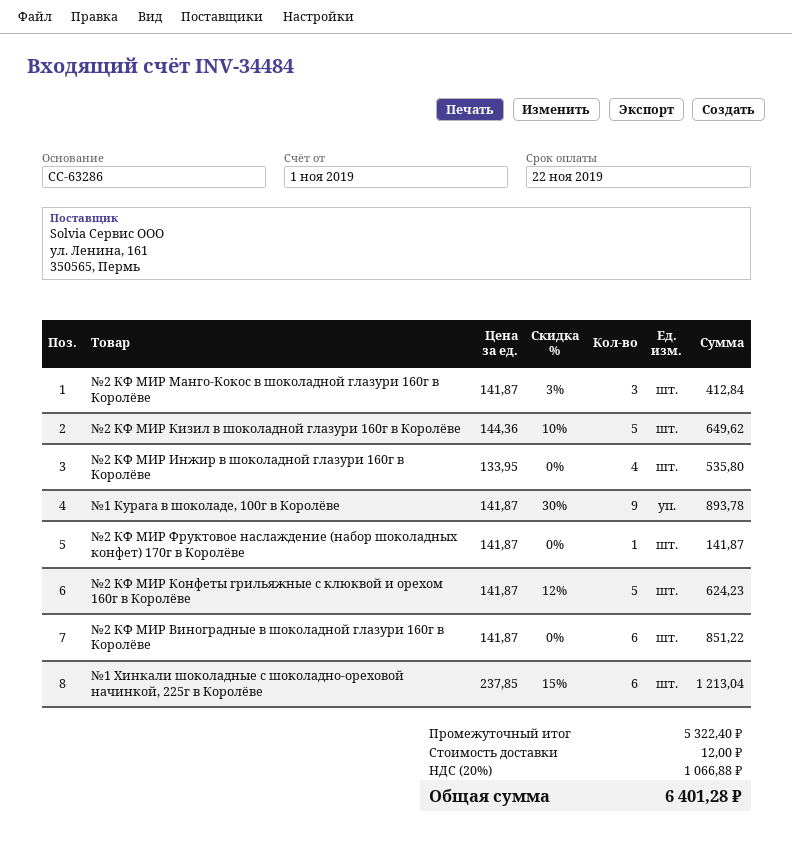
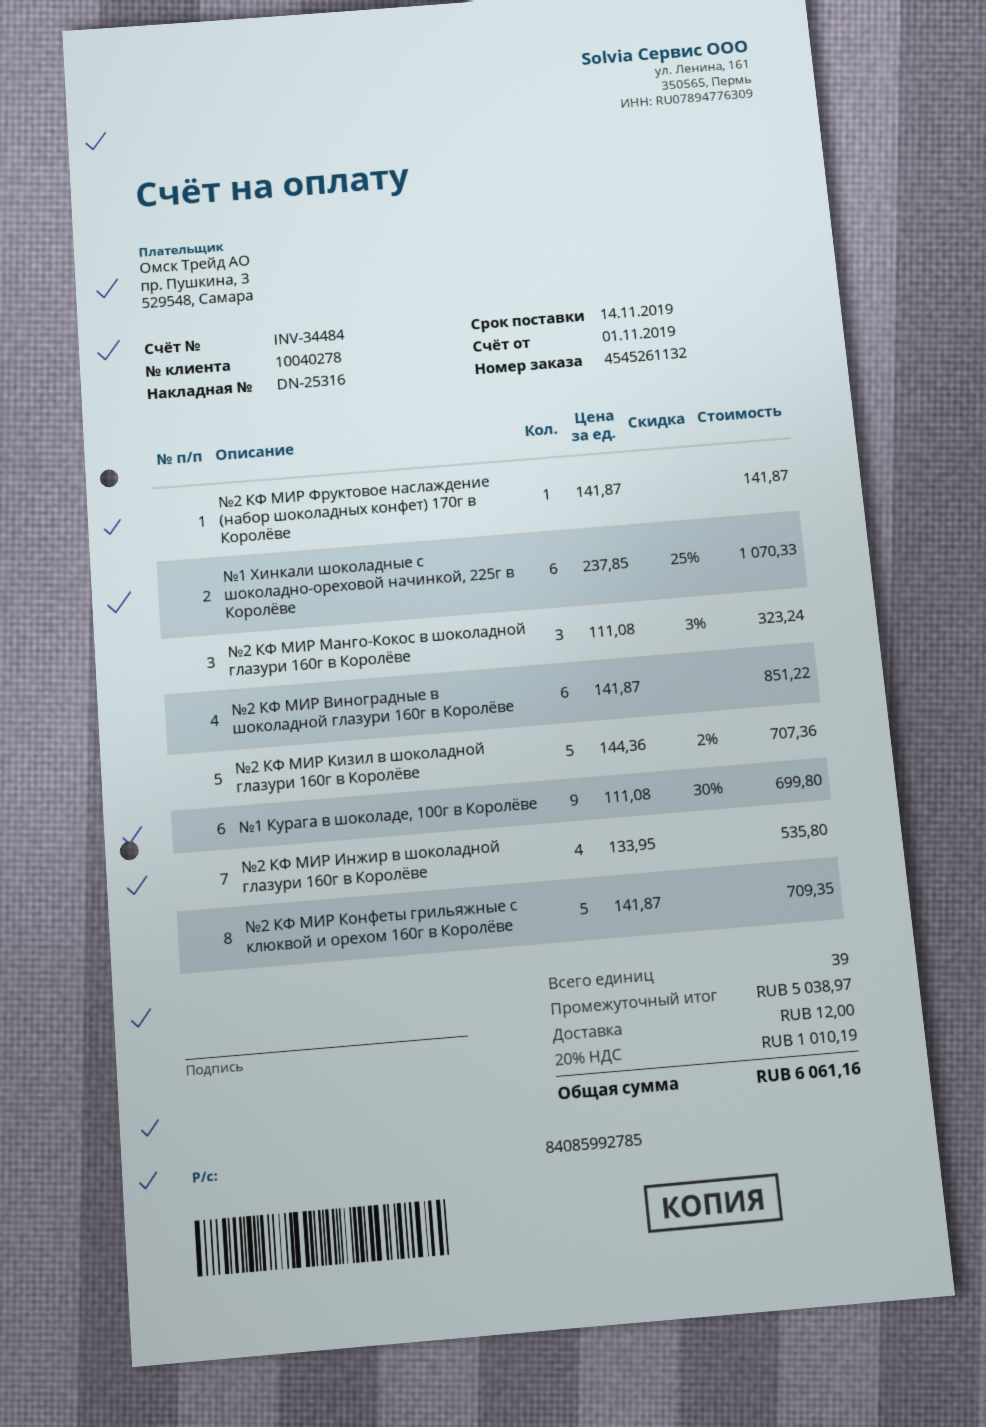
№2 КФ МИР Манго-Кокос в шоколадной глазури 160г в Королёве: 3 x 141.87 - 3% = 412.84 -> 3 x 111.08 - 3% = 323.24
№2 КФ МИР Кизил в шоколадной глазури 160г в Королёве: 5 x 144.36 - 10% = 649.62 -> 5 x 144.36 - 2% = 707.36
№1 Курага в шоколаде, 100г в Королёве: 9 x 141.87 - 30% = 893.78 -> 9 x 111.08 - 30% = 699.80
№2 КФ МИР Конфеты грильяжные с клюквой и орехом 160г в Королёве: 5 x 141.87 - 12% = 624.23 -> 5 x 141.87 = 709.35
№1 Хинкали шоколадные с шоколадно-ореховой начинкой, 225г в Королёве: 6 x 237.85 - 15% = 1213.04 -> 6 x 237.85 - 25% = 1070.33
subtotal: 5322.40 -> 5038.97
tax: 20% = 1066.88 -> 20% = 1010.19
total: 6401.28 -> 6061.16

